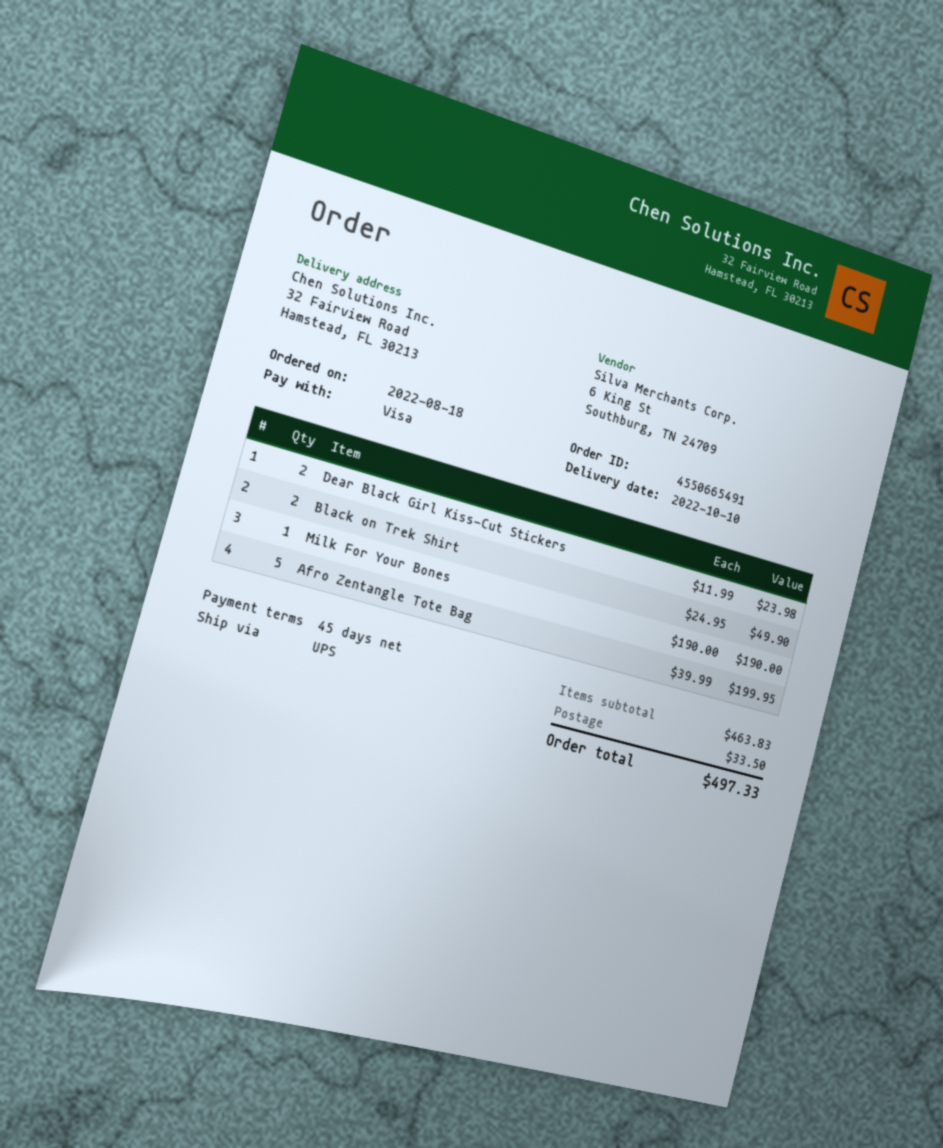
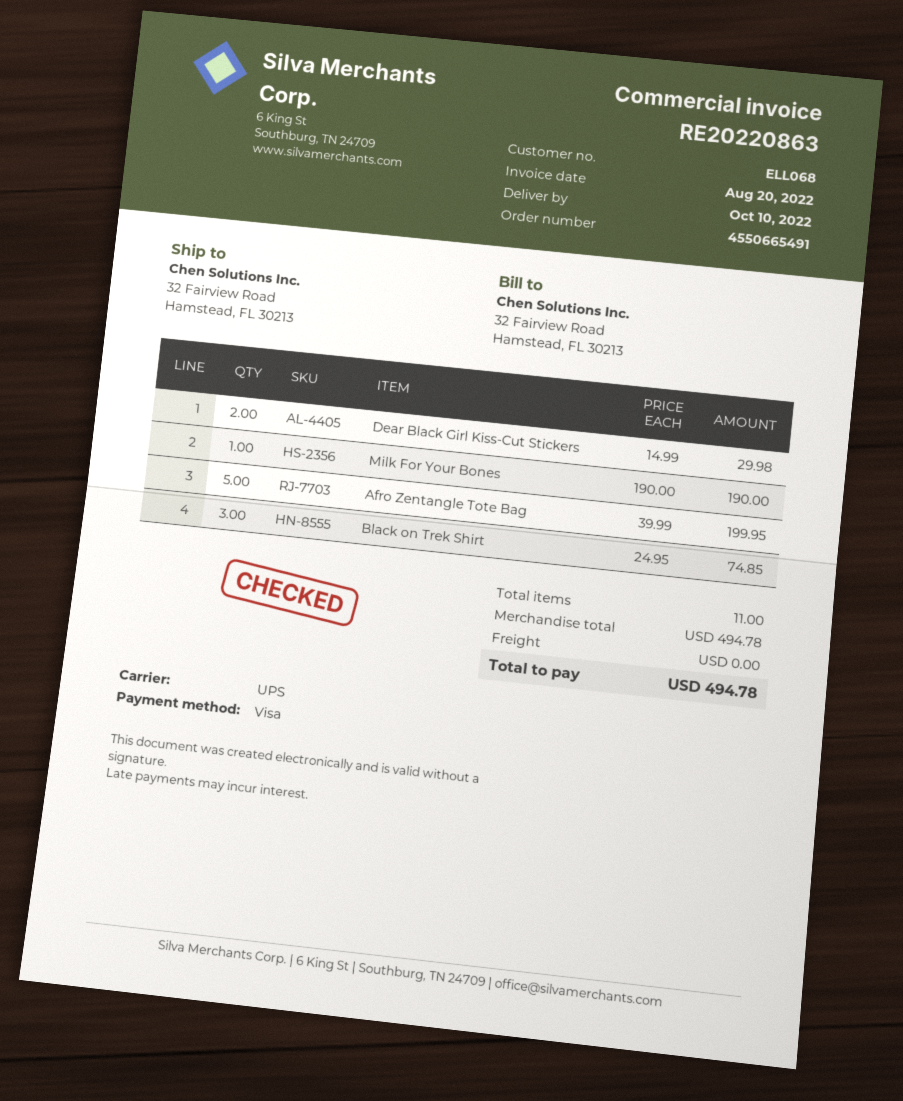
Dear Black Girl Kiss-Cut Stickers: 2 x 11.99 = 23.98 -> 2 x 14.99 = 29.98
Black on Trek Shirt: 2 x 24.95 = 49.90 -> 3 x 24.95 = 74.85
subtotal: 463.83 -> 494.78
shipping: 33.50 -> 0.00
total: 497.33 -> 494.78

